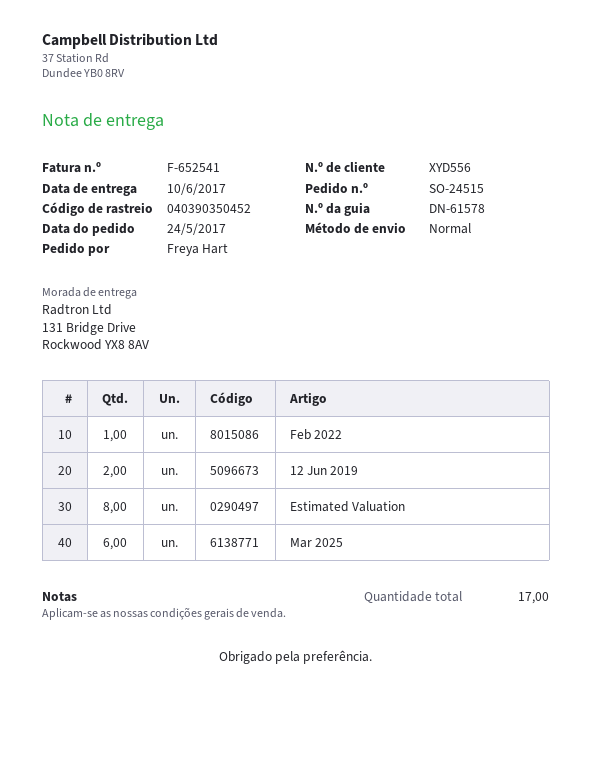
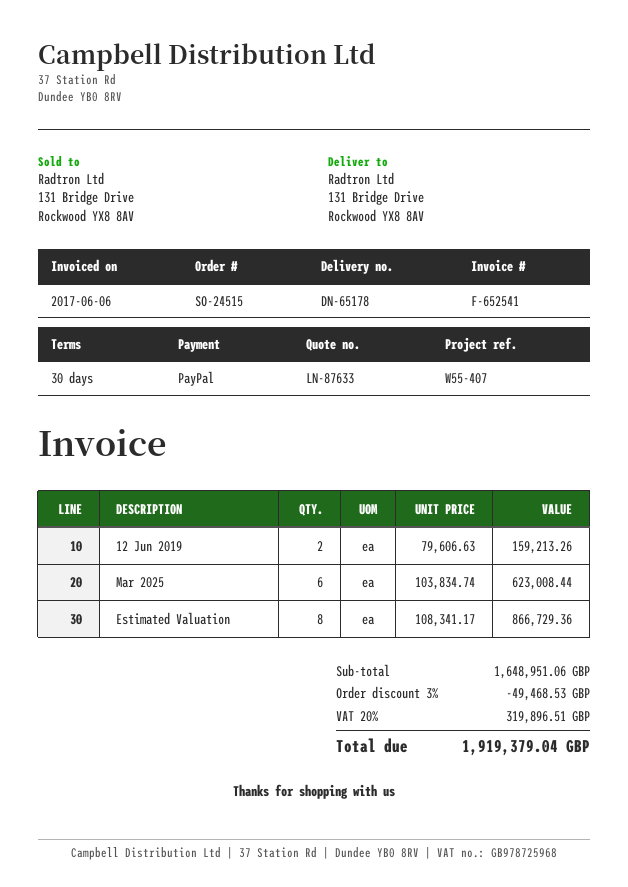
delivery note number: DN-61578 -> DN-65178
Feb 2022: 1 -> none

